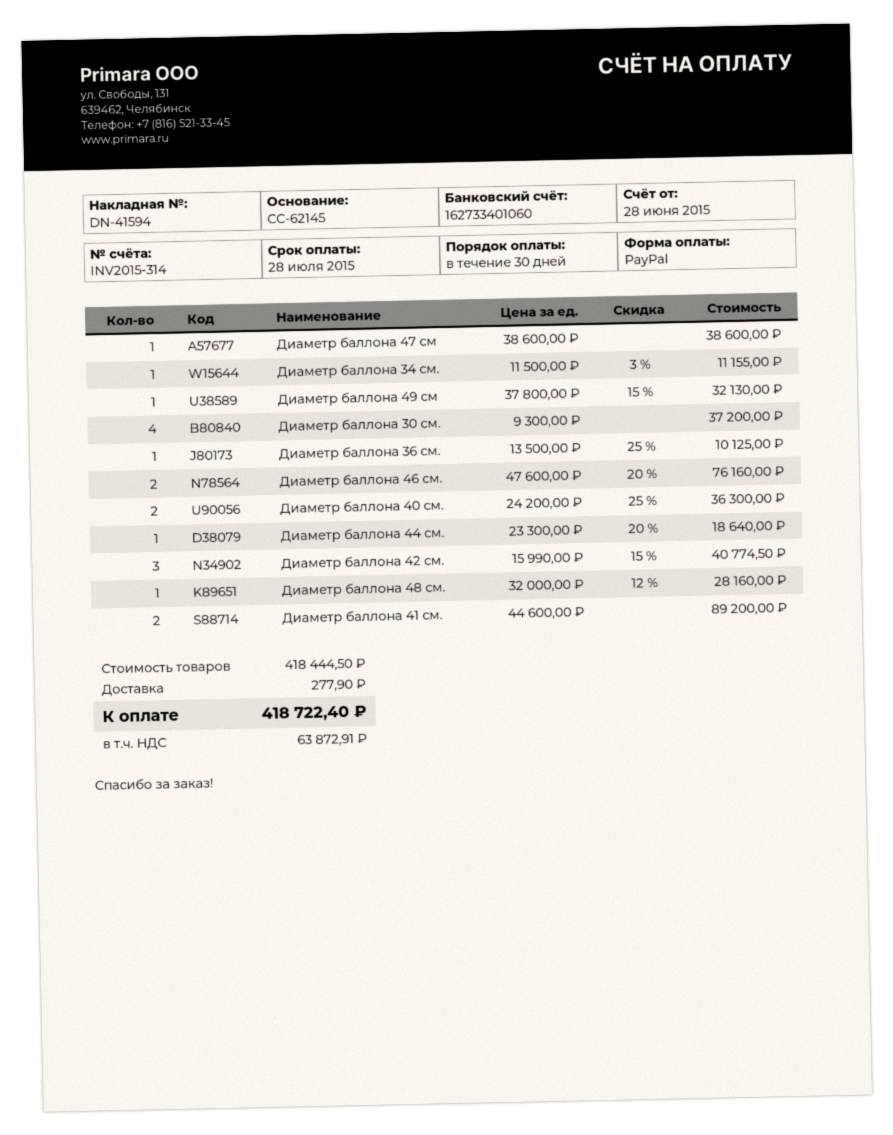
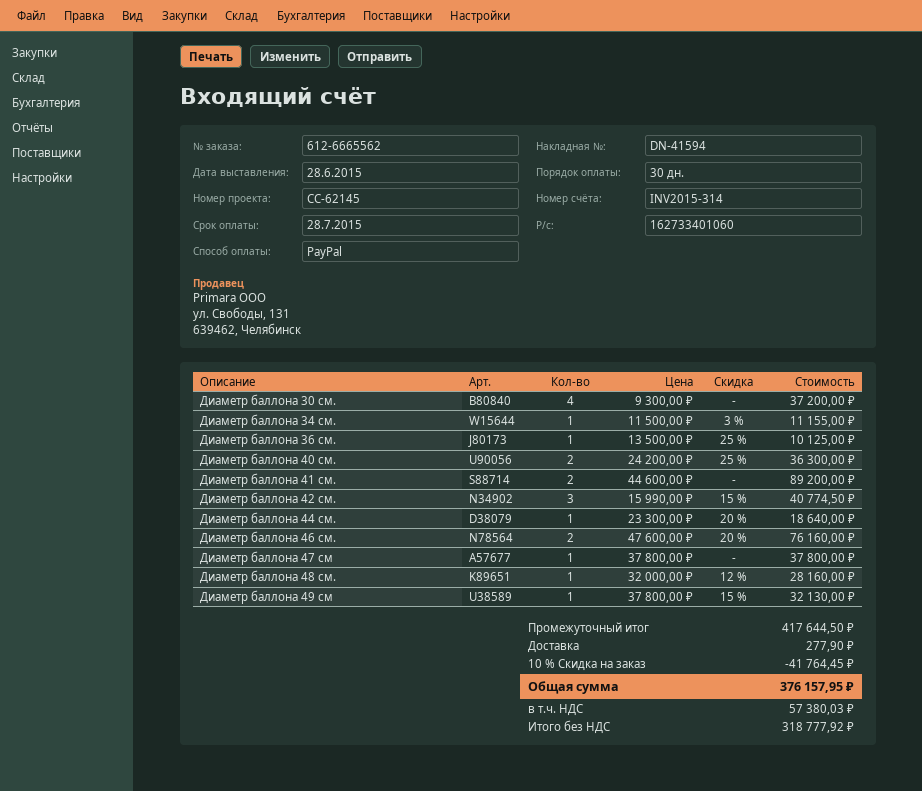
Диаметр баллона 47 см: 1 x 38600.00 = 38600.00 -> 1 x 37800.00 = 37800.00
subtotal: 418444.50 -> 417644.50
discount: none -> 10% = 41764.45
tax: 63872.91 -> 57380.03
total: 418722.40 -> 376157.95

